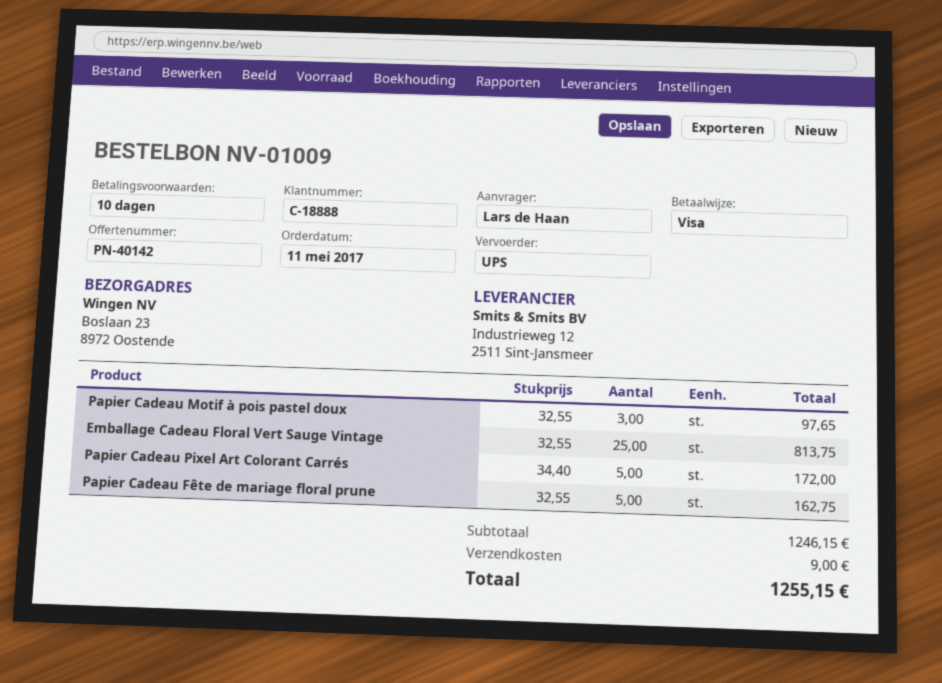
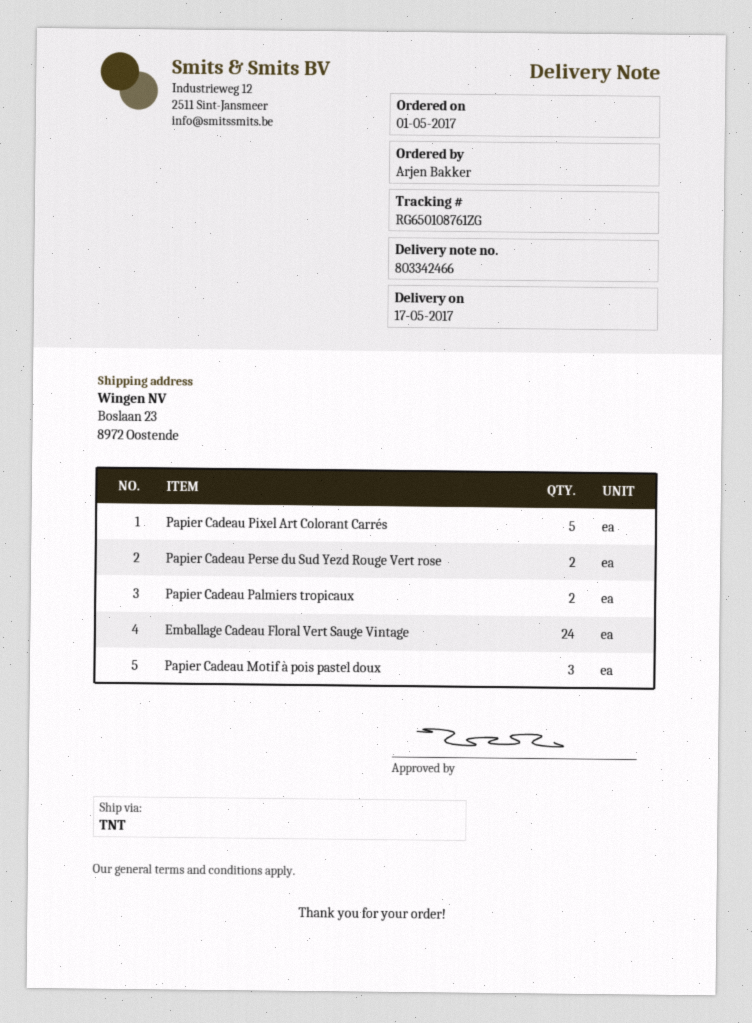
order date: 2017-05-11 -> 2017-05-01
ordered by: Lars de Haan -> Arjen Bakker
shipping method: UPS -> TNT
Emballage Cadeau Floral Vert Sauge Vintage: 25 -> 24
Papier Cadeau Fête de mariage floral prune: 5 -> none
Papier Cadeau Perse du Sud Yezd Rouge Vert rose: none -> 2
Papier Cadeau Palmiers tropicaux: none -> 2

